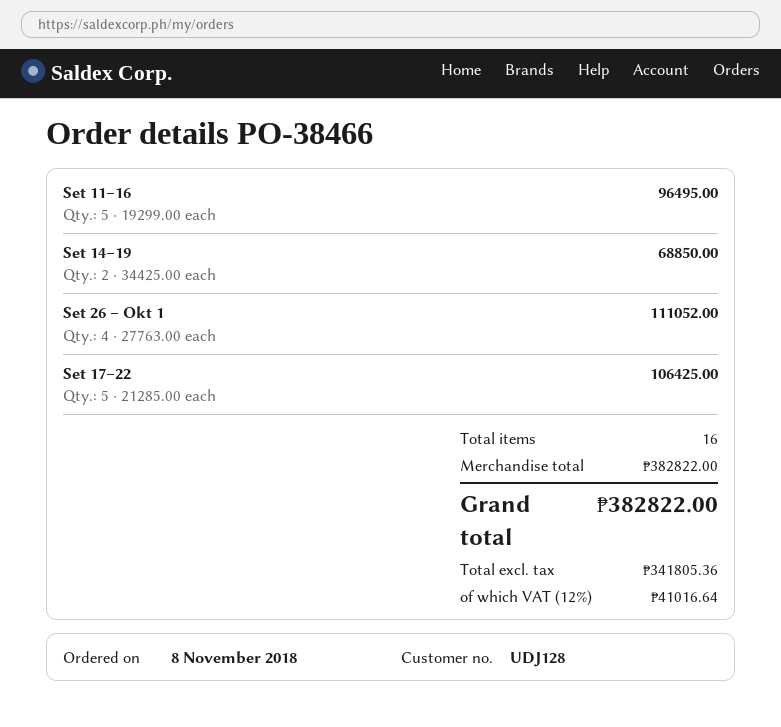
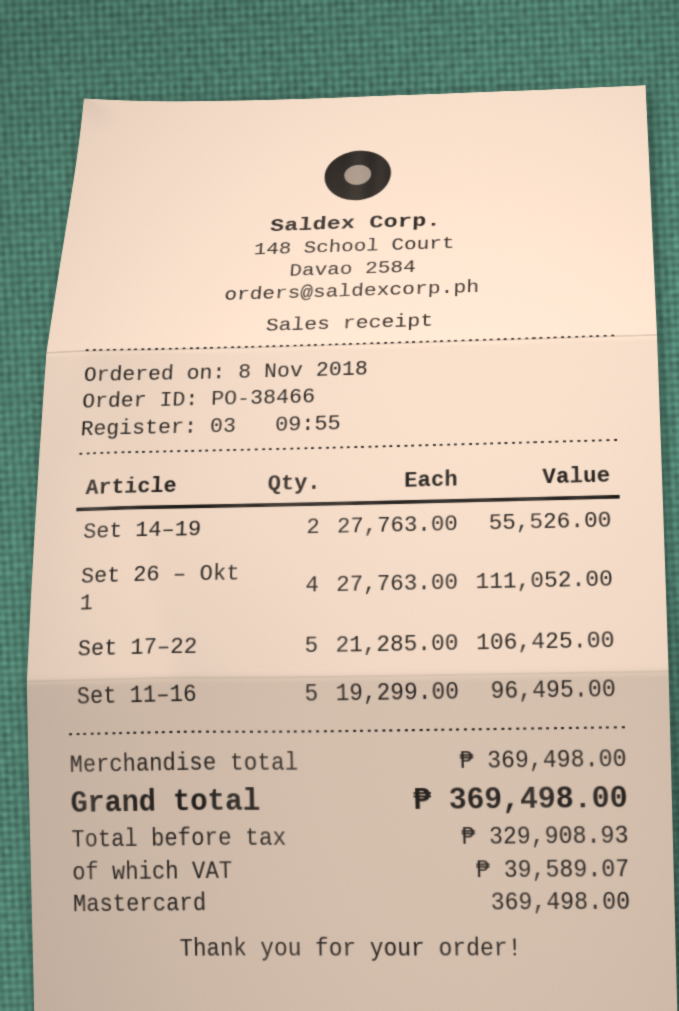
Set 14–19: 2 x 34425.00 = 68850.00 -> 2 x 27763.00 = 55526.00
subtotal: 382822.00 -> 369498.00
net: 341805.36 -> 329908.93
tax: 41016.64 -> 39589.07
total: 382822.00 -> 369498.00

